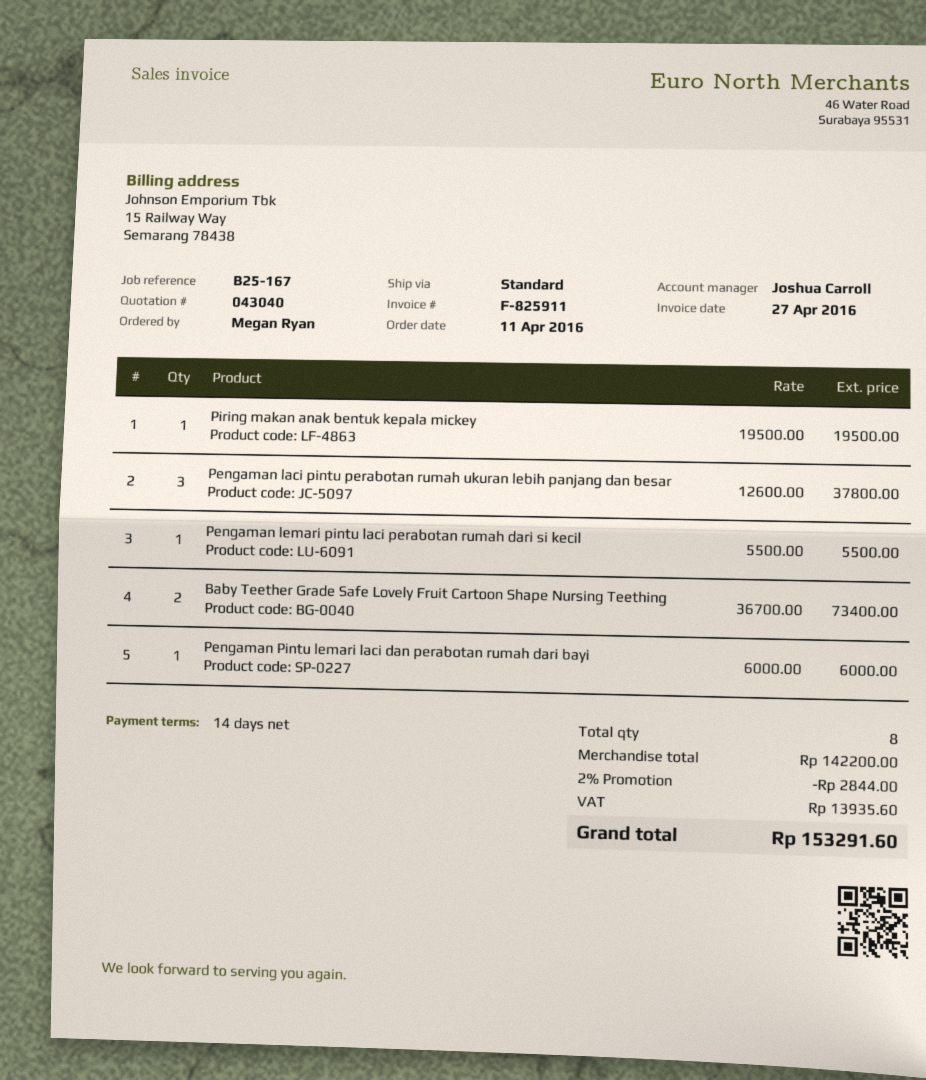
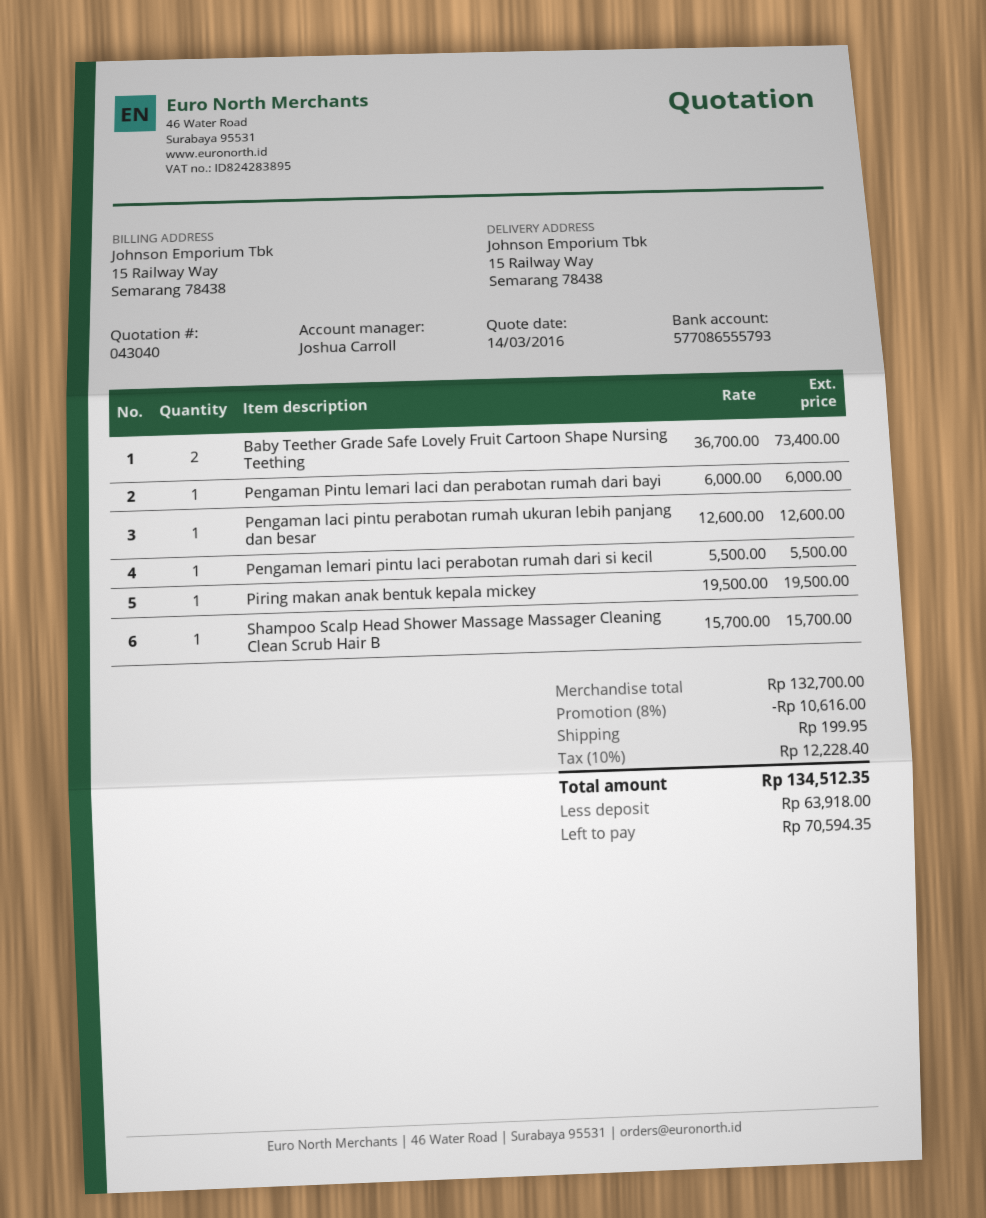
Pengaman laci pintu perabotan rumah ukuran lebih panjang dan besar: 3 x 12600.00 = 37800.00 -> 1 x 12600.00 = 12600.00
Shampoo Scalp Head Shower Massage Massager Cleaning Clean Scrub Hair B: none -> 1 x 15700.00 = 15700.00
subtotal: 142200.00 -> 132700.00
discount: 2% = 2844.00 -> 8% = 10616.00
shipping: none -> 199.95
tax: 13935.60 -> 12228.40
total: 153291.60 -> 134512.35

